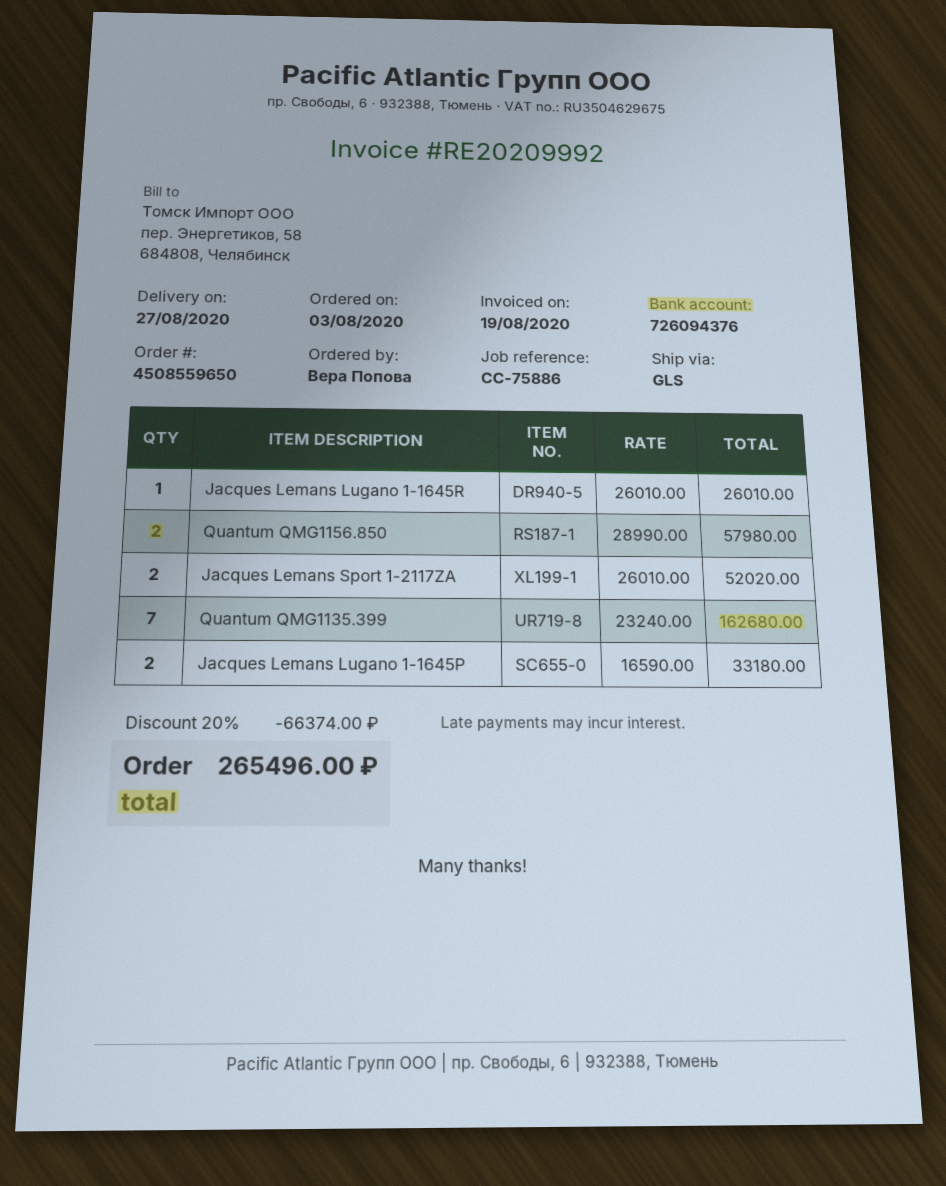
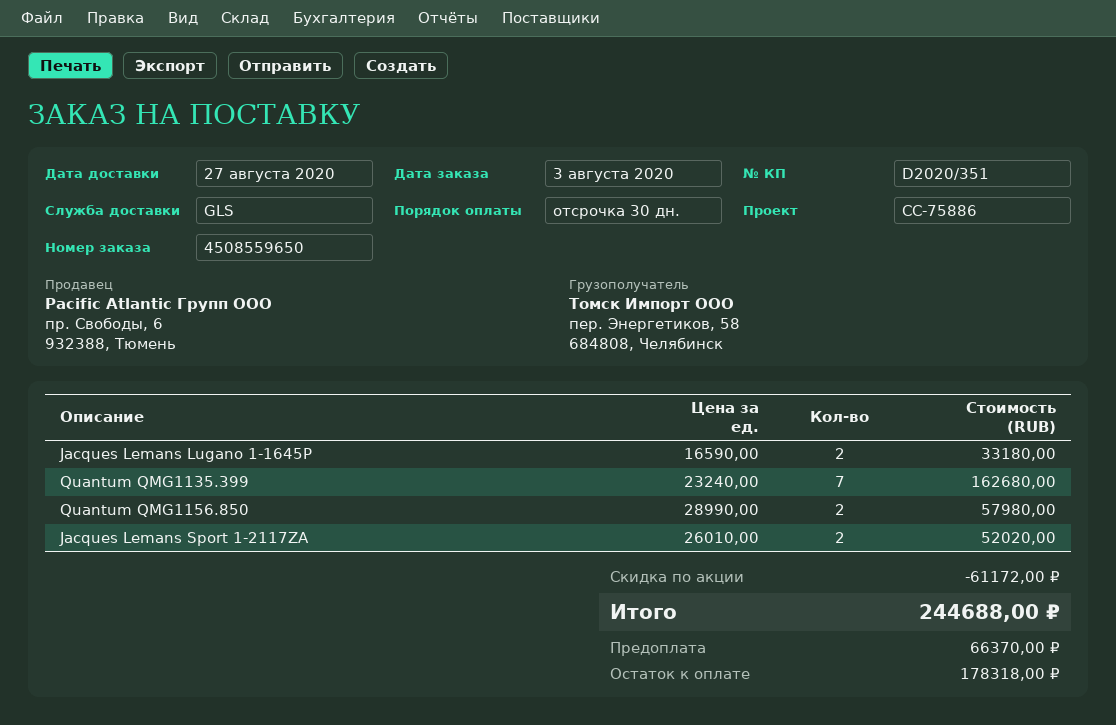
Jacques Lemans Lugano 1-1645R: 1 x 26010.00 = 26010.00 -> none
discount: 66374.00 -> 61172.00
total: 265496.00 -> 244688.00

